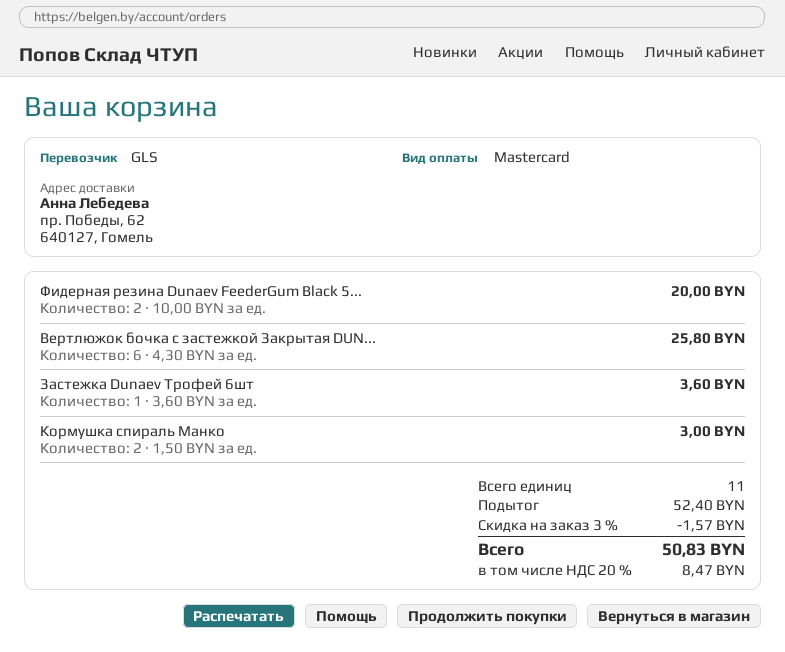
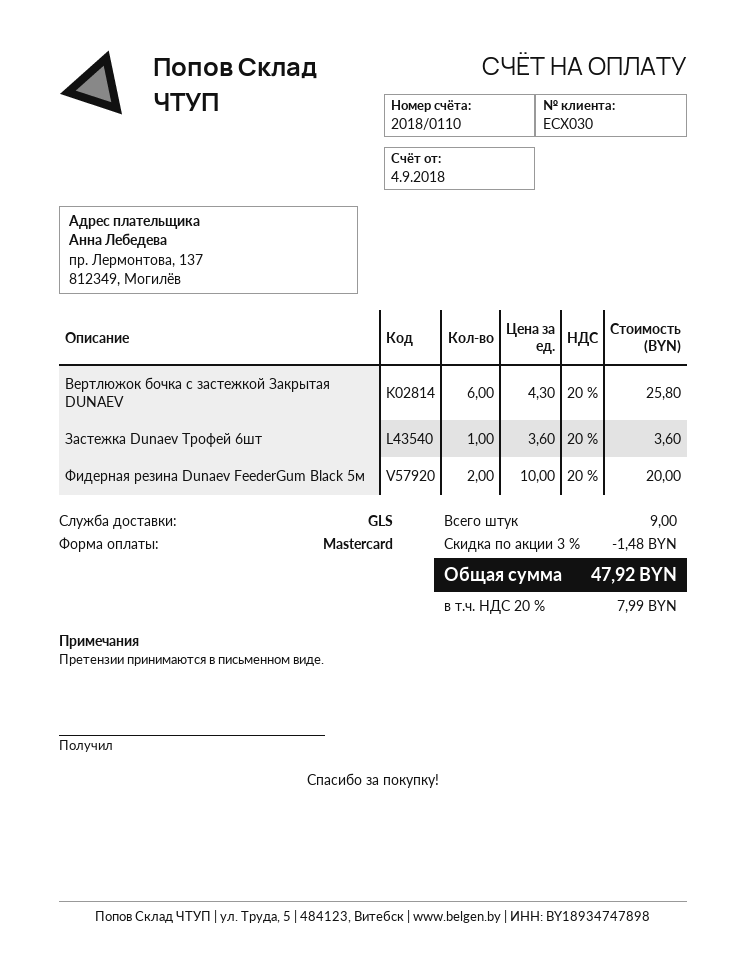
Кормушка спираль Манко: 2 x 1.50 = 3.00 -> none
total quantity: 11 -> 9
discount: 3% = 1.57 -> 3% = 1.48
tax: 20% = 8.47 -> 20% = 7.99
total: 50.83 -> 47.92

